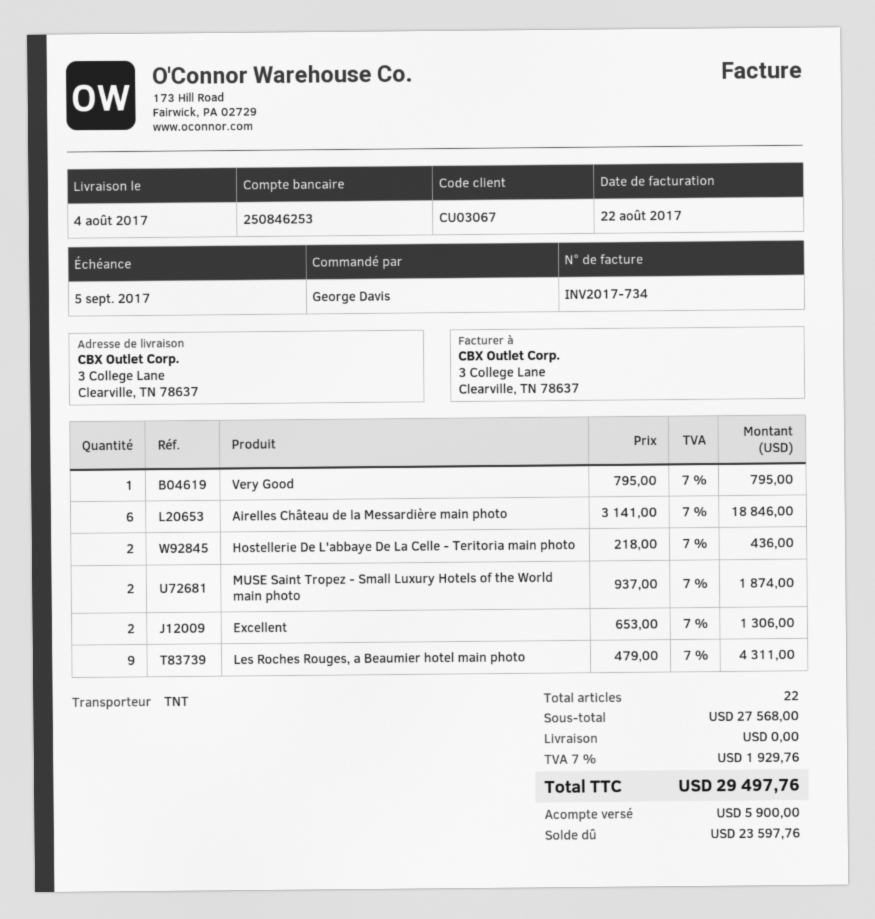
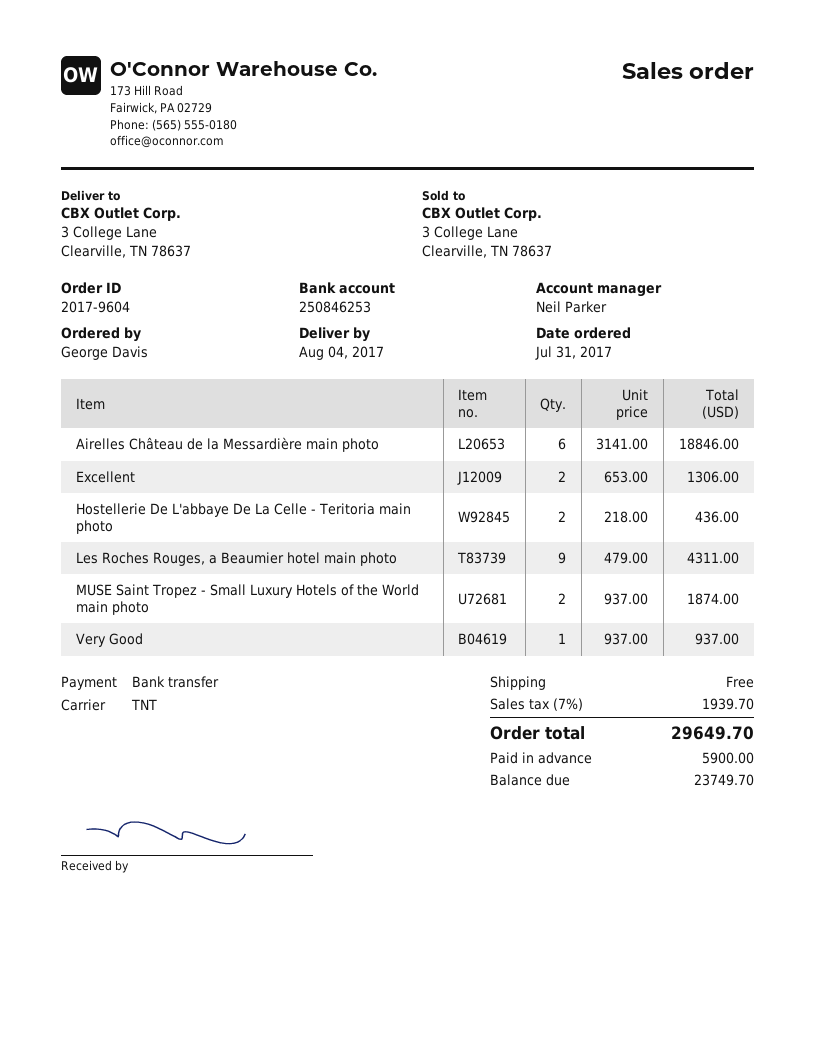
Very Good: 1 x 795.00 = 795.00 -> 1 x 937.00 = 937.00
tax: 7% = 1929.76 -> 7% = 1939.70
total: 29497.76 -> 29649.70
balance: 23597.76 -> 23749.70

